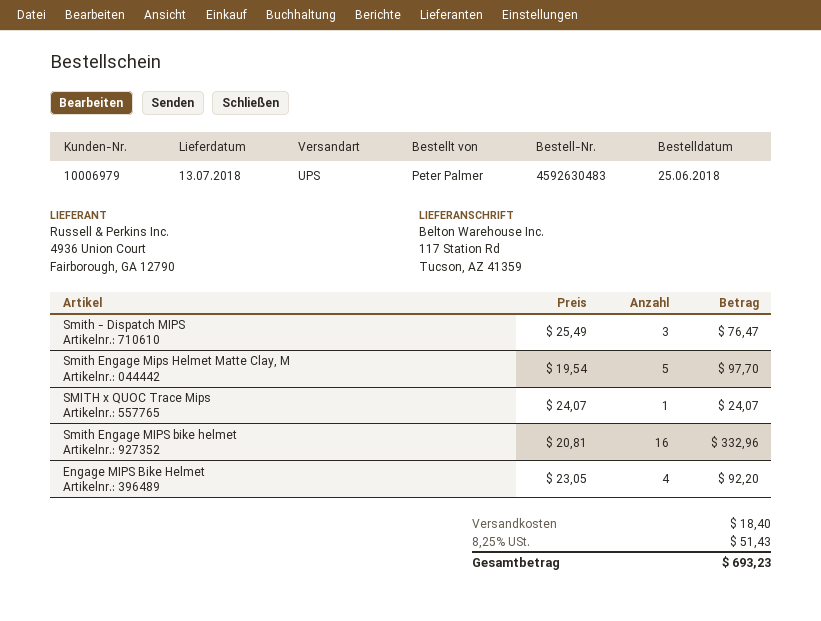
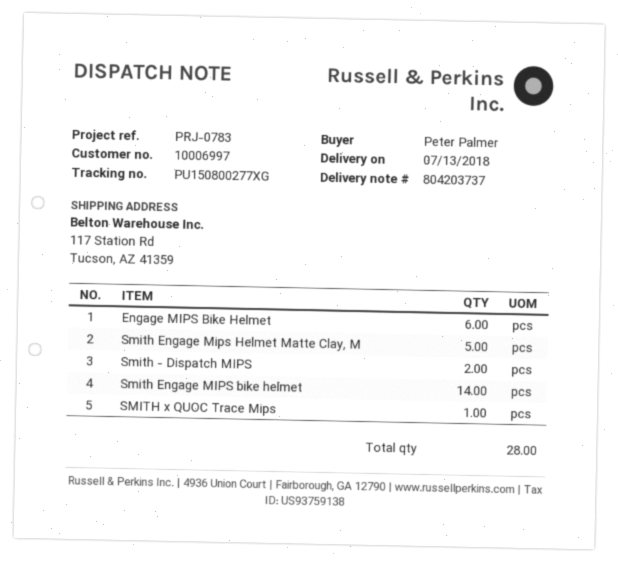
customer number: 10006979 -> 10006997
Smith - Dispatch MIPS: 3 -> 2
Smith Engage MIPS bike helmet: 16 -> 14
Engage MIPS Bike Helmet: 4 -> 6

